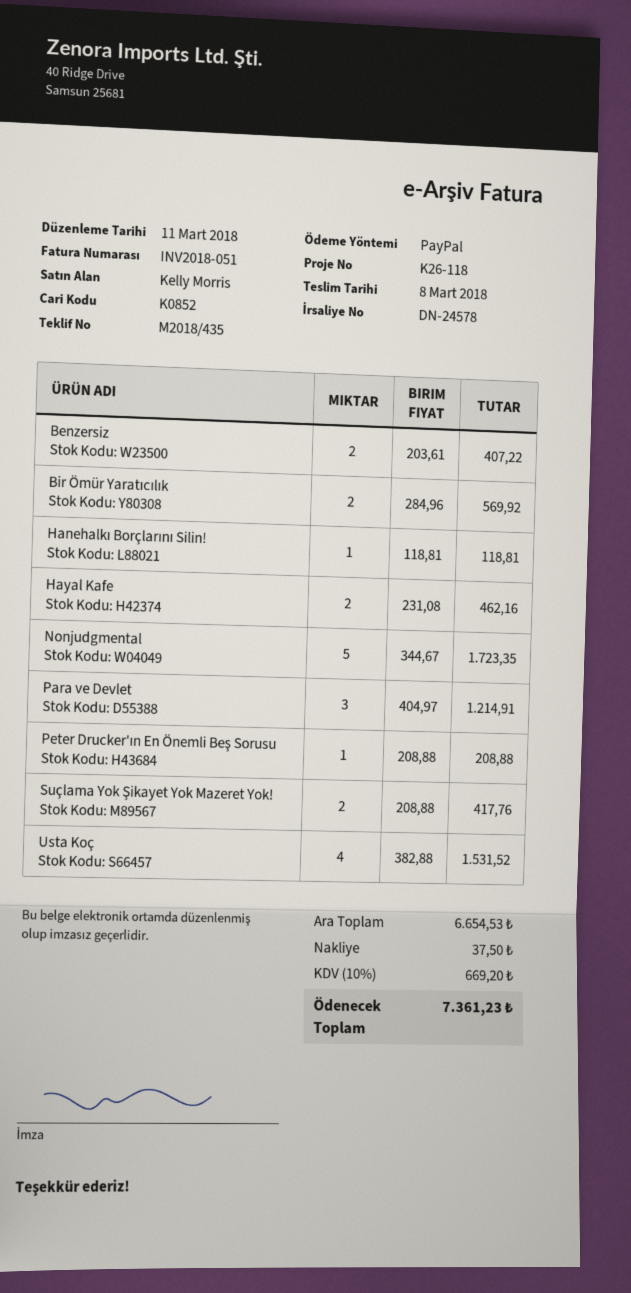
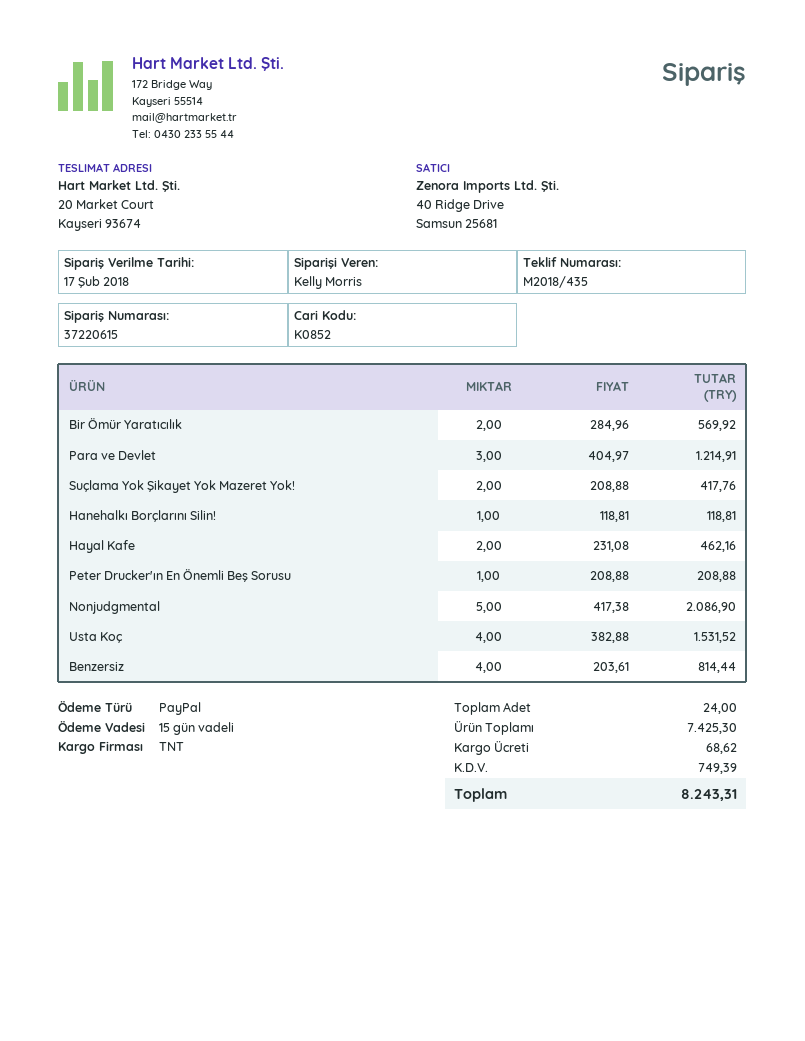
Benzersiz: 2 x 203.61 = 407.22 -> 4 x 203.61 = 814.44
Nonjudgmental: 5 x 344.67 = 1723.35 -> 5 x 417.38 = 2086.90
subtotal: 6654.53 -> 7425.30
shipping: 37.50 -> 68.62
tax: 669.20 -> 749.39
total: 7361.23 -> 8243.31

